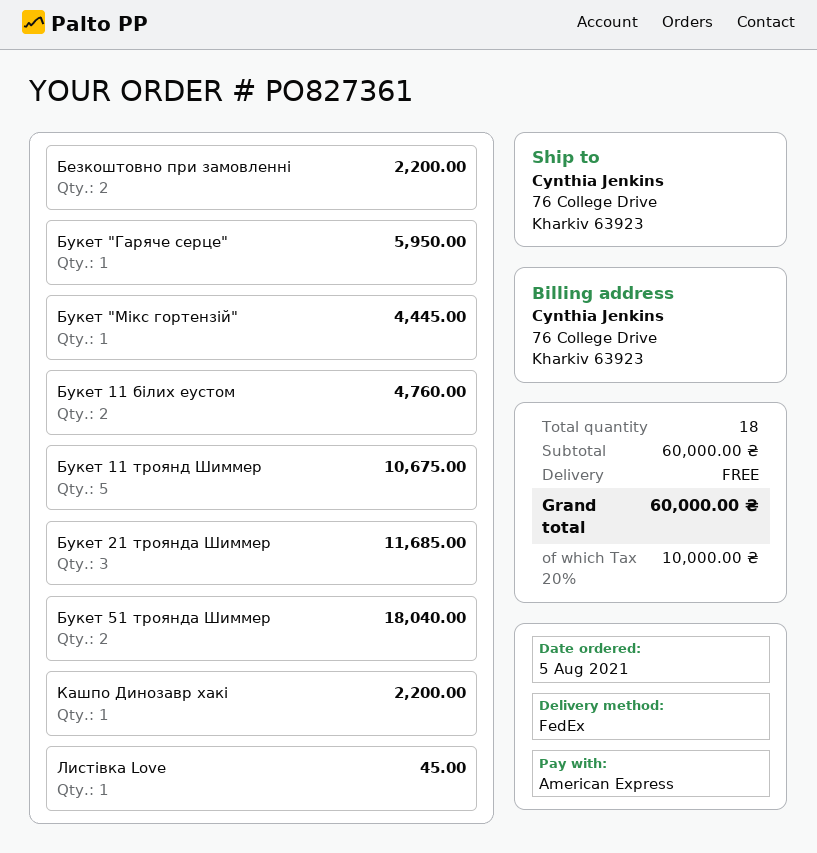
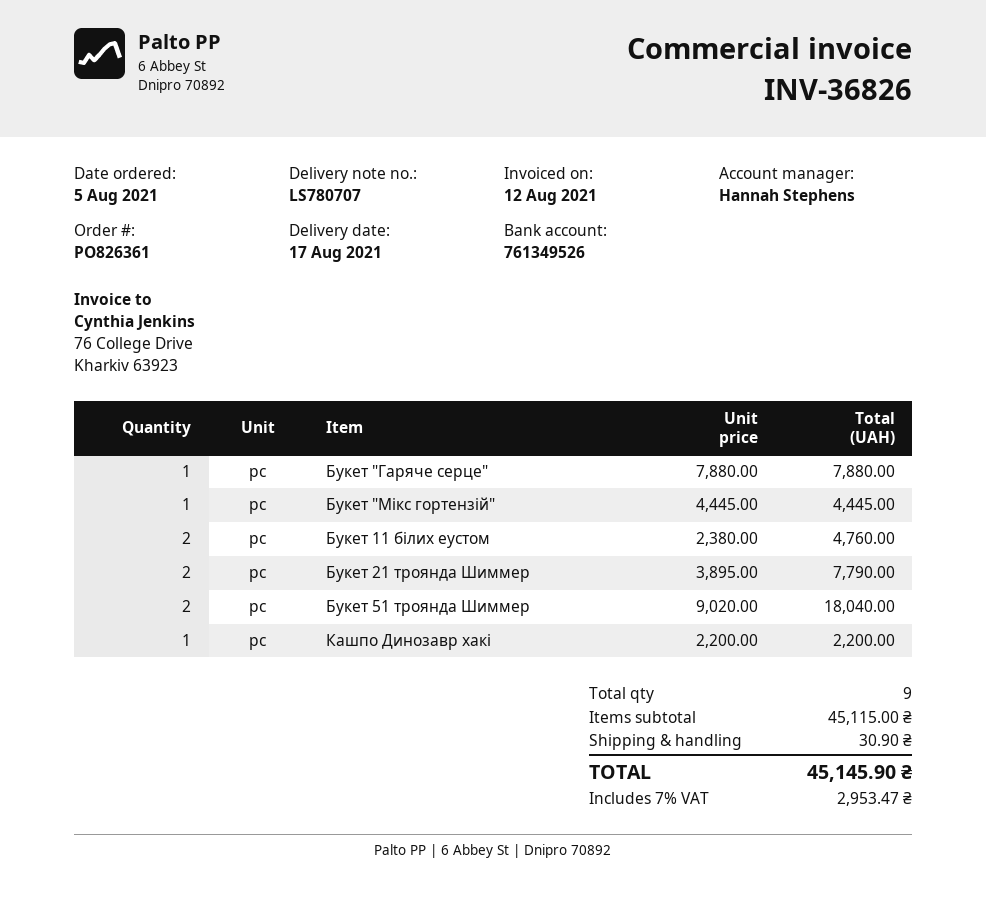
order number: PO827361 -> PO826361
Безкоштовно при замовленні: 2 for 2200.00 -> none
Букет "Гаряче серце": 1 for 5950.00 -> 1 for 7880.00
Букет 11 троянд Шиммер: 5 for 10675.00 -> none
Букет 21 троянда Шиммер: 3 for 11685.00 -> 2 for 7790.00
Листівка Love: 1 for 45.00 -> none
total quantity: 18 -> 9
subtotal: 60000.00 -> 45115.00
shipping: 0.00 -> 30.90
tax: 20% = 10000.00 -> 7% = 2953.47
total: 60000.00 -> 45145.90

